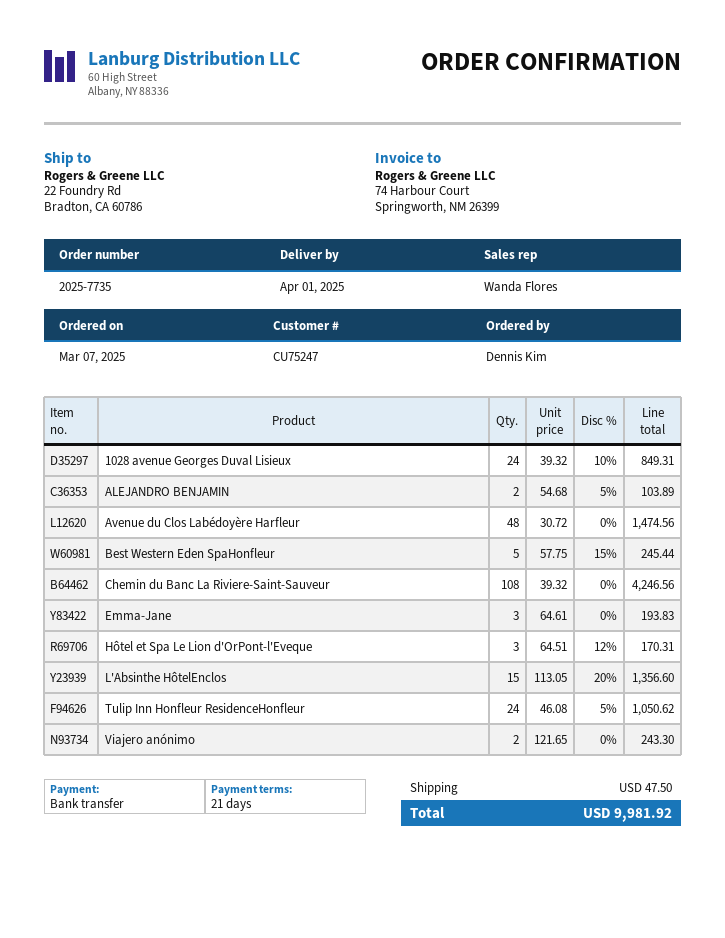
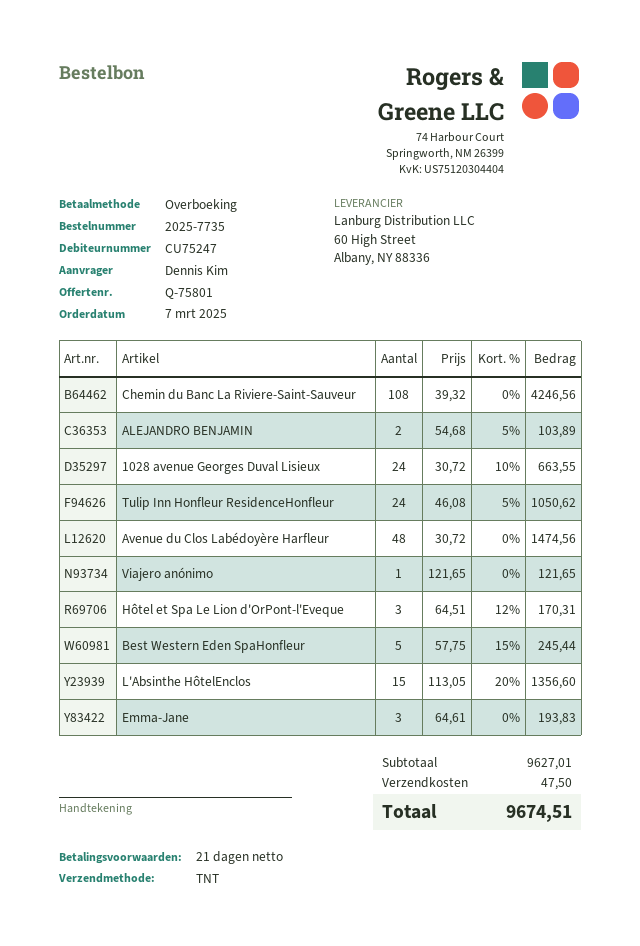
1028 avenue Georges Duval Lisieux: 24 x 39.32 - 10% = 849.31 -> 24 x 30.72 - 10% = 663.55
Viajero anónimo: 2 x 121.65 = 243.30 -> 1 x 121.65 = 121.65
total: 9981.92 -> 9674.51

